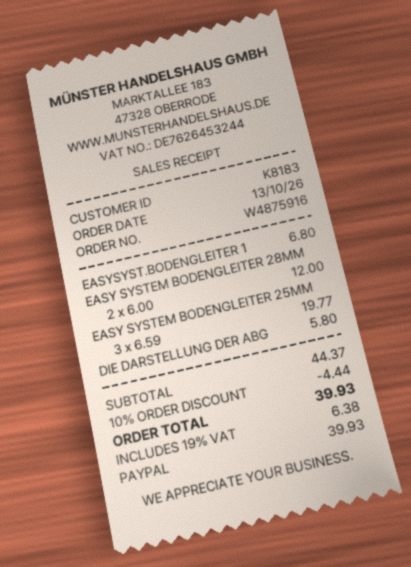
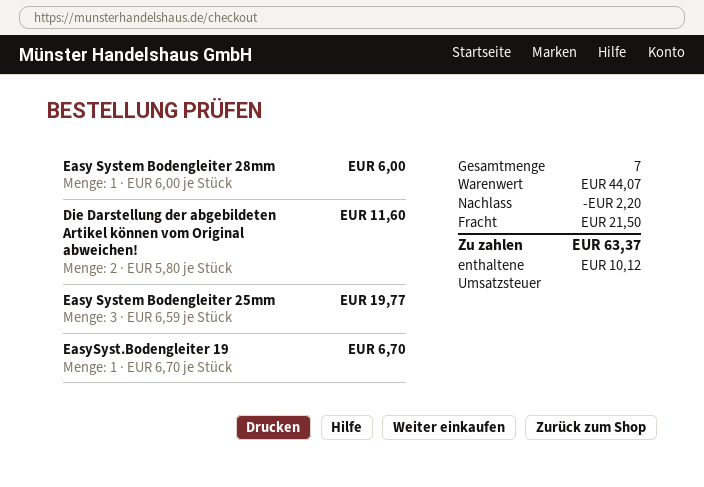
EASYSYST.BODENGLEITER 1: 1 x 6.80 = 6.80 -> 1 x 6.70 = 6.70
EASY SYSTEM BODENGLEITER 28MM: 2 x 6.00 = 12.00 -> 1 x 6.00 = 6.00
DIE DARSTELLUNG DER ABG: 1 x 5.80 = 5.80 -> 2 x 5.80 = 11.60
subtotal: 44.37 -> 44.07
discount: 4.44 -> 2.20
shipping: none -> 21.50
tax: 6.38 -> 10.12
total: 39.93 -> 63.37

